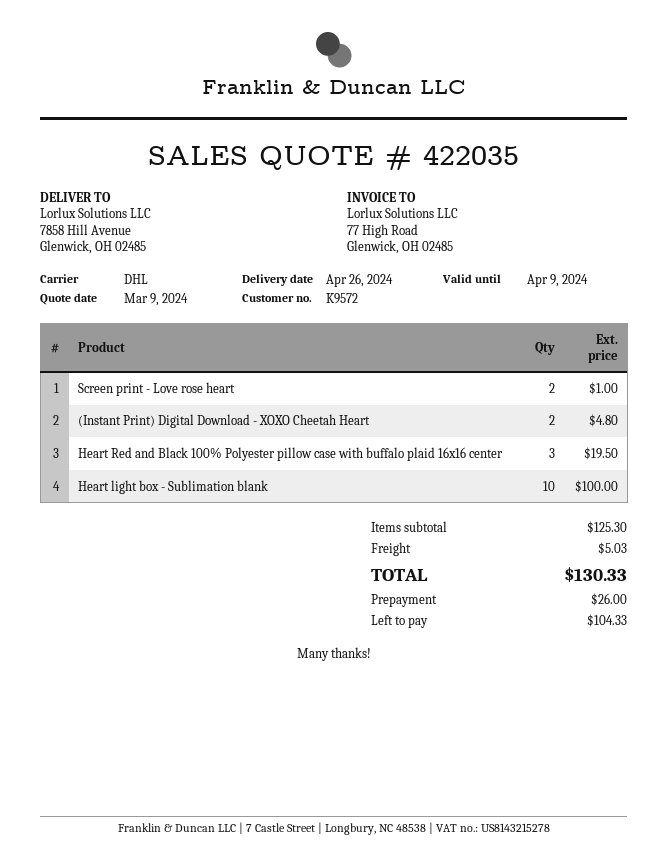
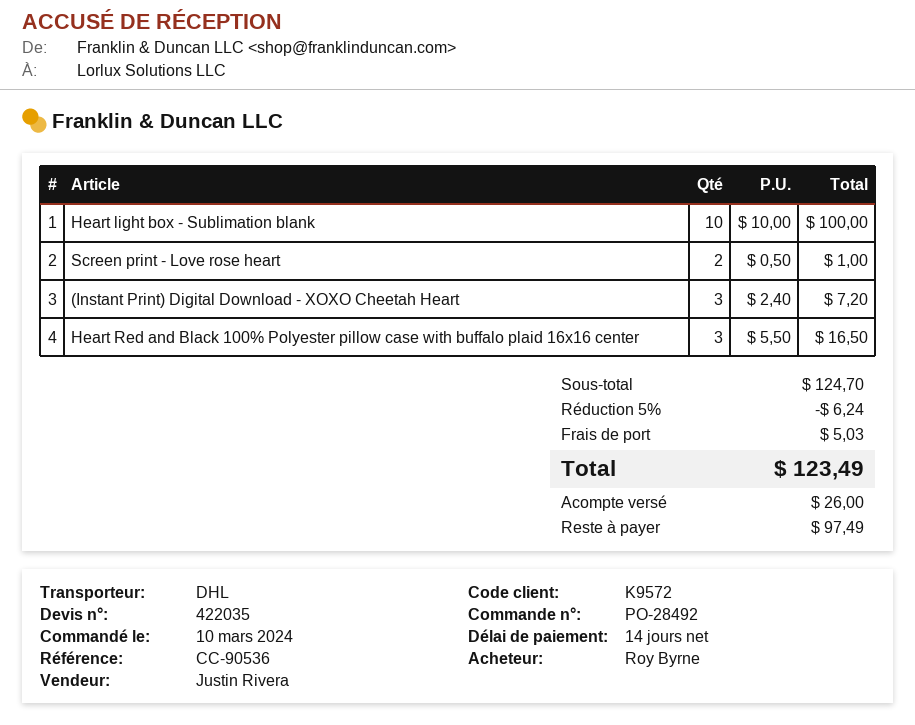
(Instant Print) Digital Download - XOXO Cheetah Heart: 2 for 4.80 -> 3 for 7.20
Heart Red and Black 100% Polyester pillow case with buffalo plaid 16x16 center: 3 for 19.50 -> 3 for 16.50
subtotal: 125.30 -> 124.70
discount: none -> 5% = 6.24
total: 130.33 -> 123.49
balance: 104.33 -> 97.49

